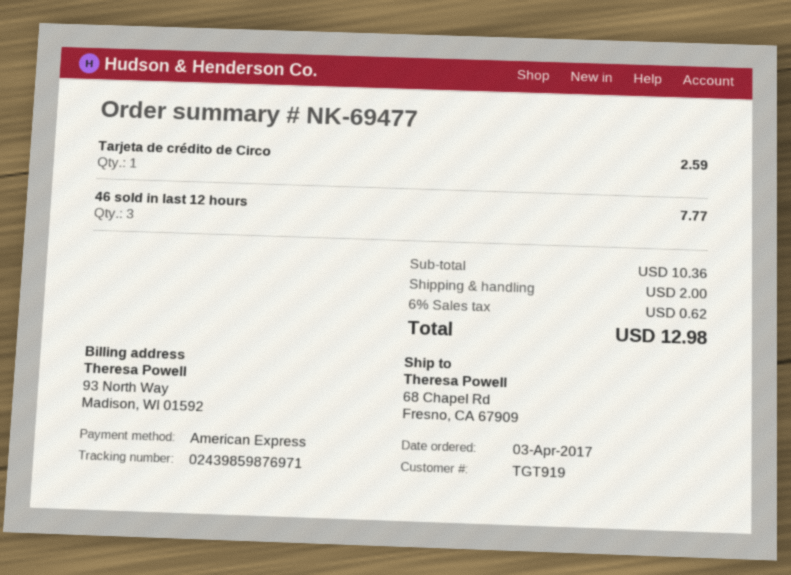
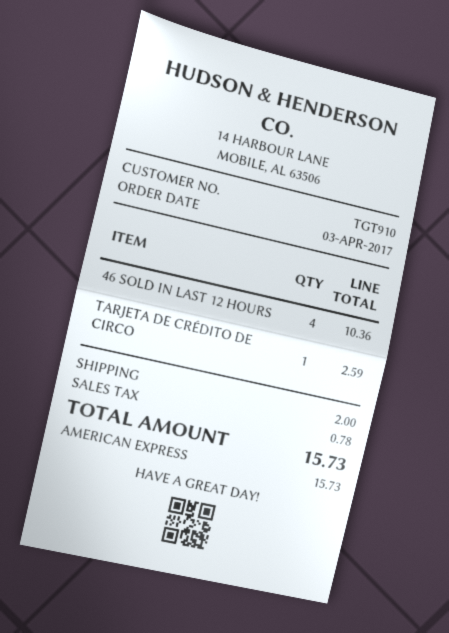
customer number: TGT919 -> TGT910
46 sold in last 12 hours: 3 for 7.77 -> 4 for 10.36
tax: 0.62 -> 0.78
total: 12.98 -> 15.73

